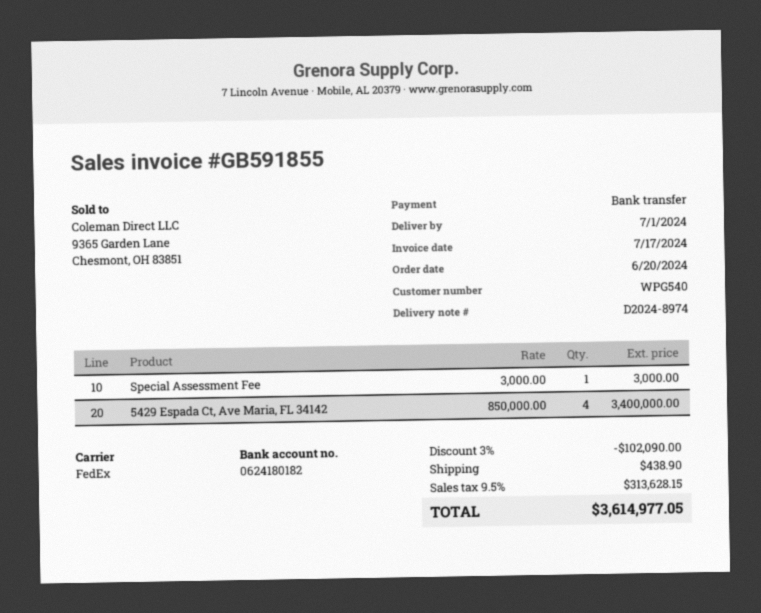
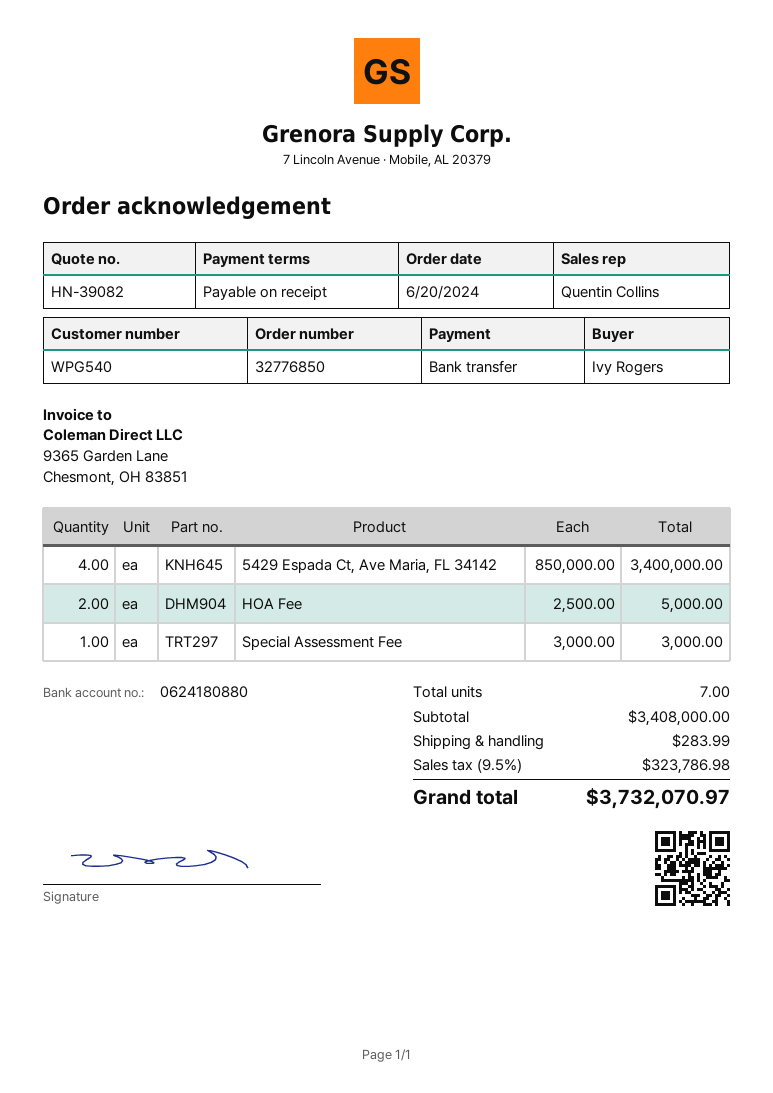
bank account: 0624180182 -> 0624180880
HOA Fee: none -> 2 x 2500.00 = 5000.00
discount: 3% = 102090.00 -> none
shipping: 438.90 -> 283.99
tax: 9.5% = 313628.15 -> 9.5% = 323786.98
total: 3614977.05 -> 3732070.97

